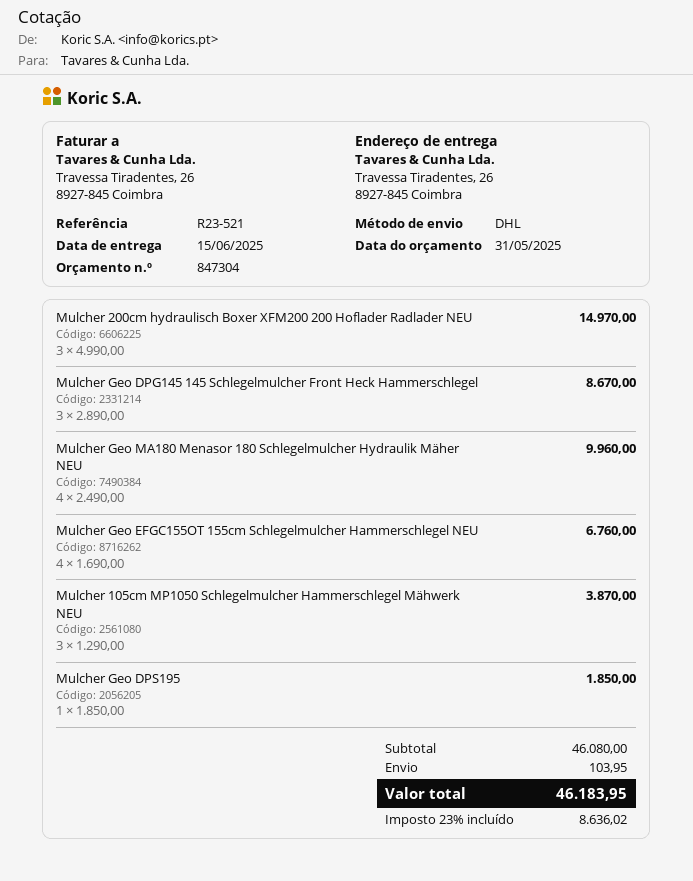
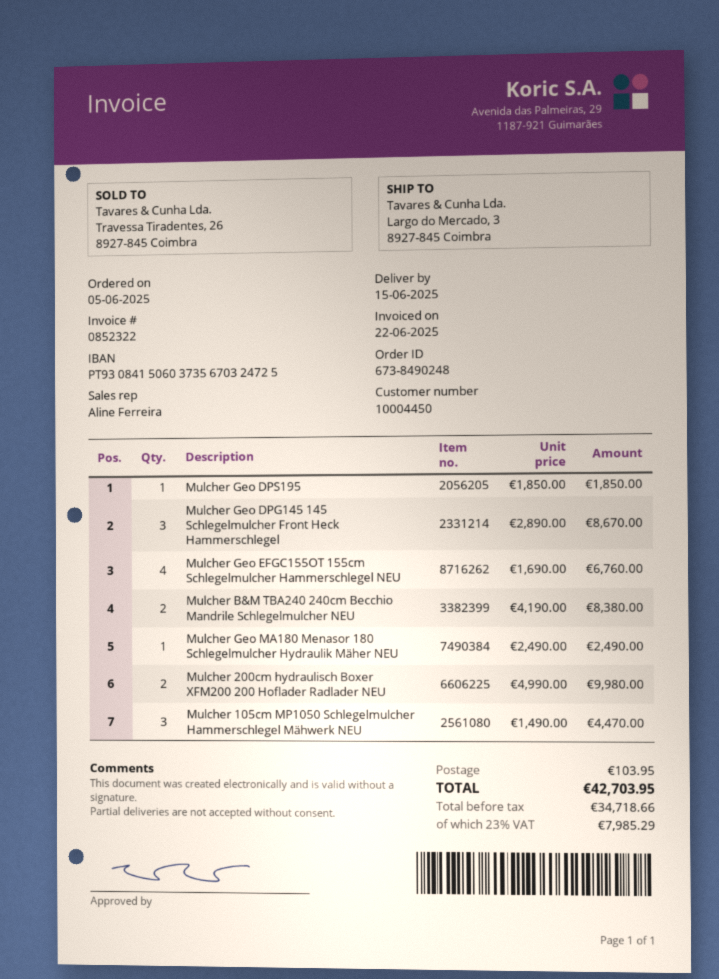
ship to: Travessa Tiradentes, 26, 8927-845 Coimbra -> Largo do Mercado, 3, 8927-845 Coimbra
Mulcher 200cm hydraulisch Boxer XFM200 200 Hoflader Radlader NEU: 3 x 4990.00 = 14970.00 -> 2 x 4990.00 = 9980.00
Mulcher Geo MA180 Menasor 180 Schlegelmulcher Hydraulik Mäher NEU: 4 x 2490.00 = 9960.00 -> 1 x 2490.00 = 2490.00
Mulcher 105cm MP1050 Schlegelmulcher Hammerschlegel Mähwerk NEU: 3 x 1290.00 = 3870.00 -> 3 x 1490.00 = 4470.00
Mulcher B&M TBA240 240cm Becchio Mandrile Schlegelmulcher NEU: none -> 2 x 4190.00 = 8380.00
tax: 23% = 8636.02 -> 23% = 7985.29
total: 46183.95 -> 42703.95

